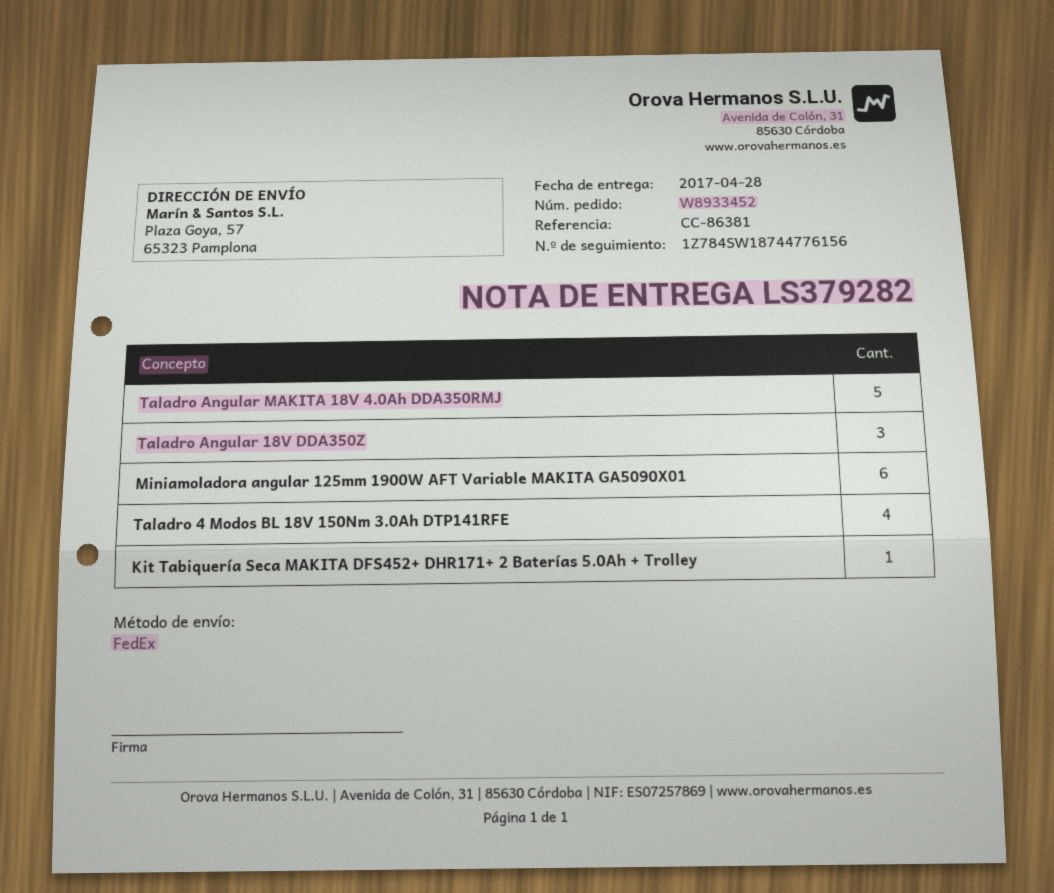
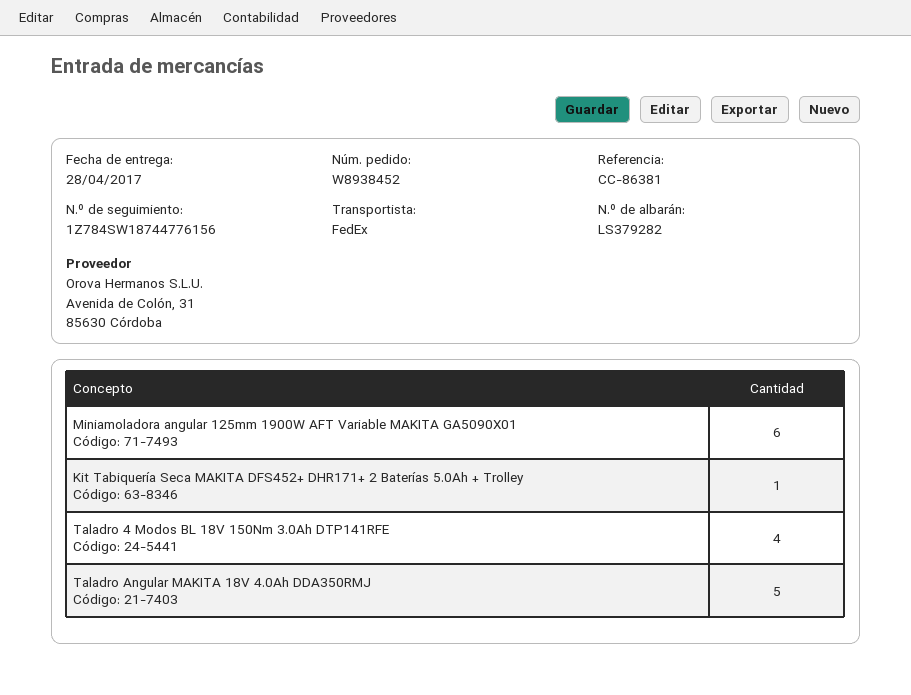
order number: W8933452 -> W8938452
Taladro Angular 18V DDA350Z: 3 -> none

